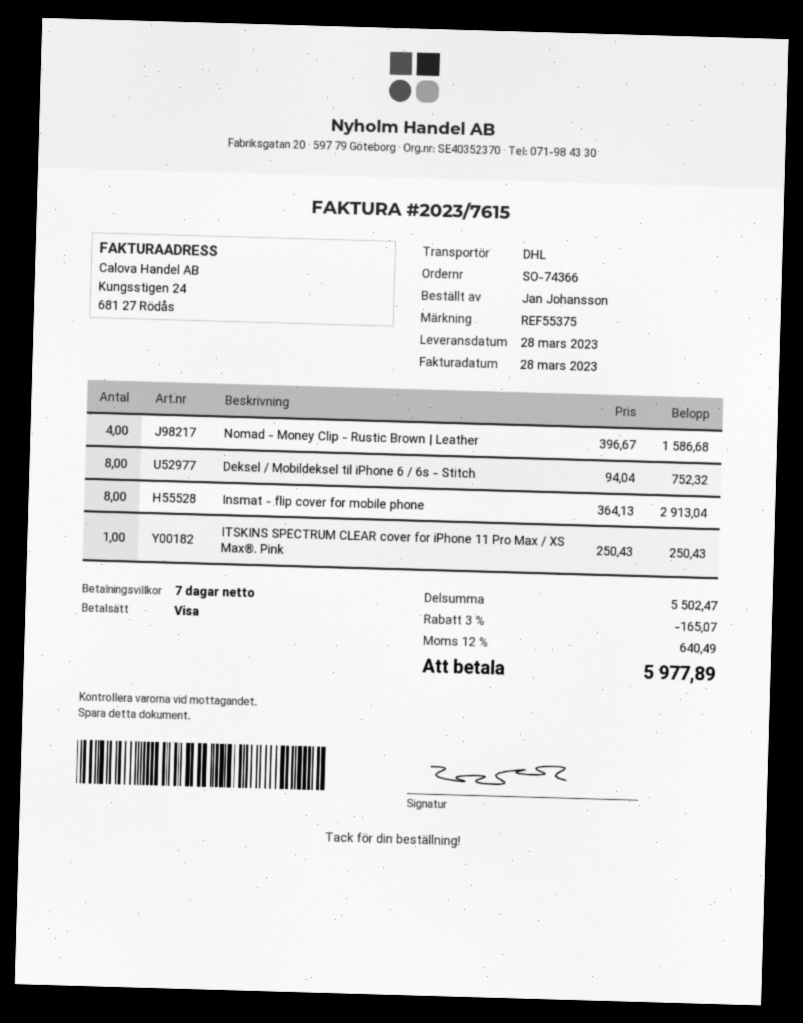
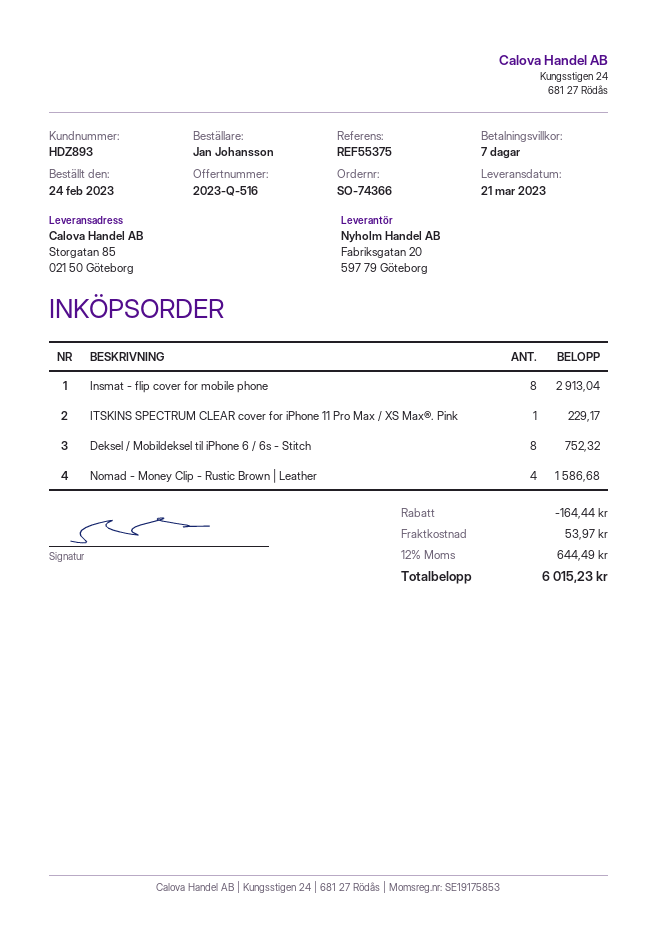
delivery date: 2023-03-28 -> 2023-03-21
ITSKINS SPECTRUM CLEAR cover for iPhone 11 Pro Max / XS Max®. Pink: 1 for 250.43 -> 1 for 229.17
discount: 165.07 -> 164.44
shipping: none -> 53.97
tax: 12% = 640.49 -> 12% = 644.49
total: 5977.89 -> 6015.23

